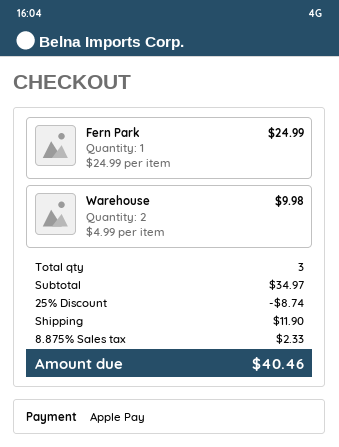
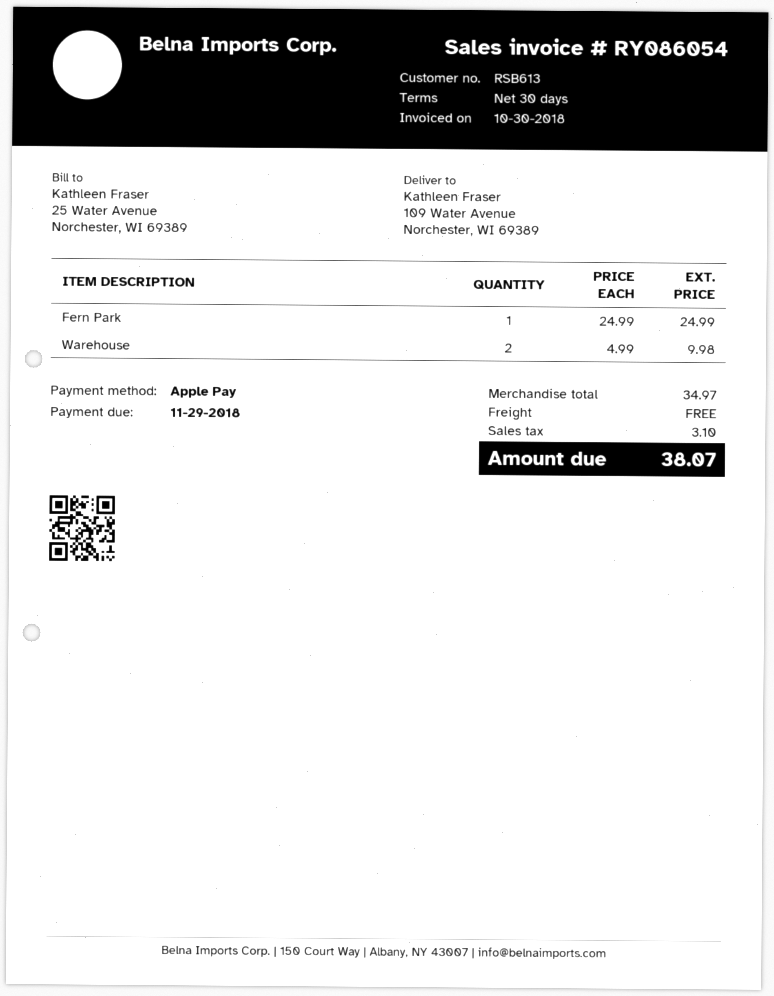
discount: 25% = 8.74 -> none
shipping: 11.90 -> 0.00
tax: 2.33 -> 3.10
total: 40.46 -> 38.07

